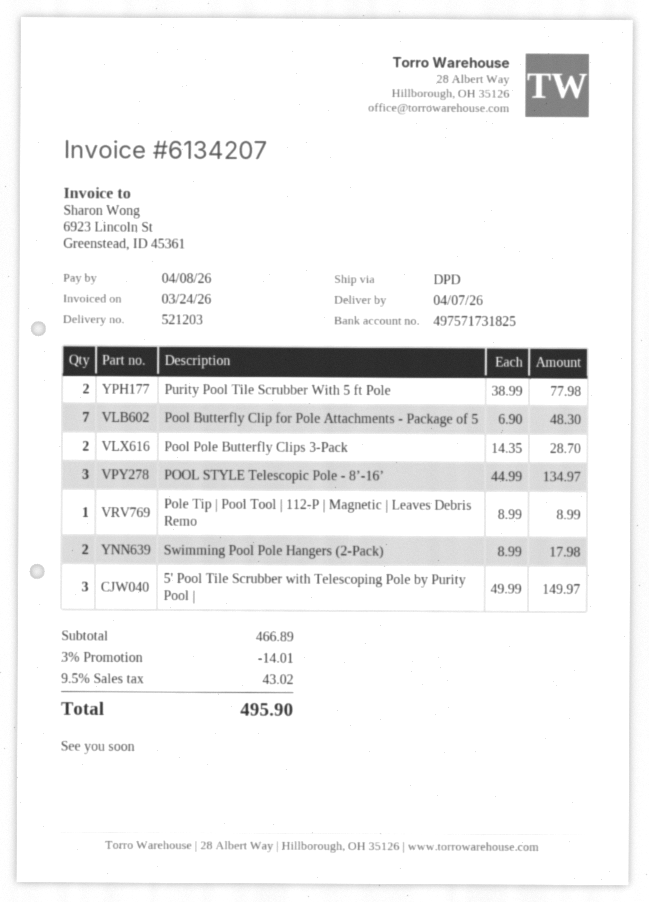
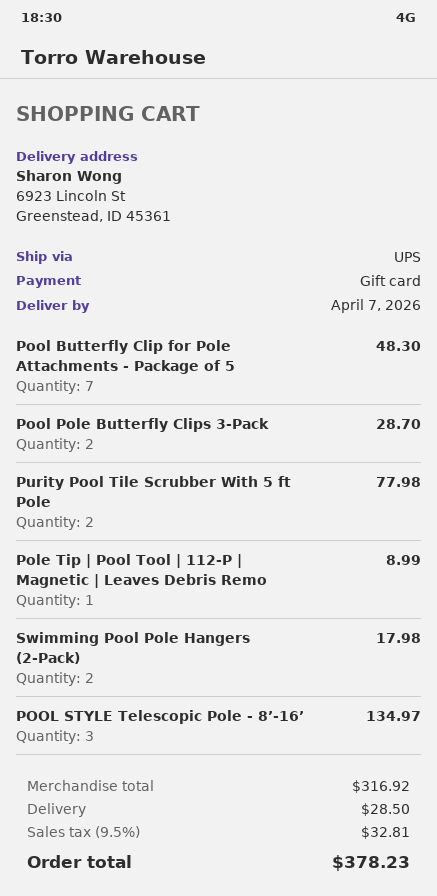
shipping method: DPD -> UPS
5' Pool Tile Scrubber with Telescoping Pole by Purity Pool |: 3 for 149.97 -> none
subtotal: 466.89 -> 316.92
discount: 3% = 14.01 -> none
shipping: none -> 28.50
tax: 9.5% = 43.02 -> 9.5% = 32.81
total: 495.90 -> 378.23

